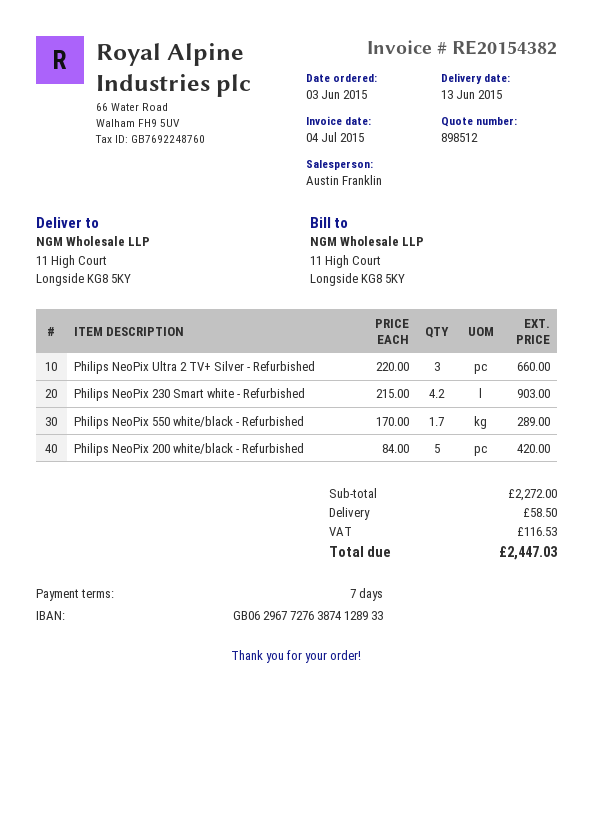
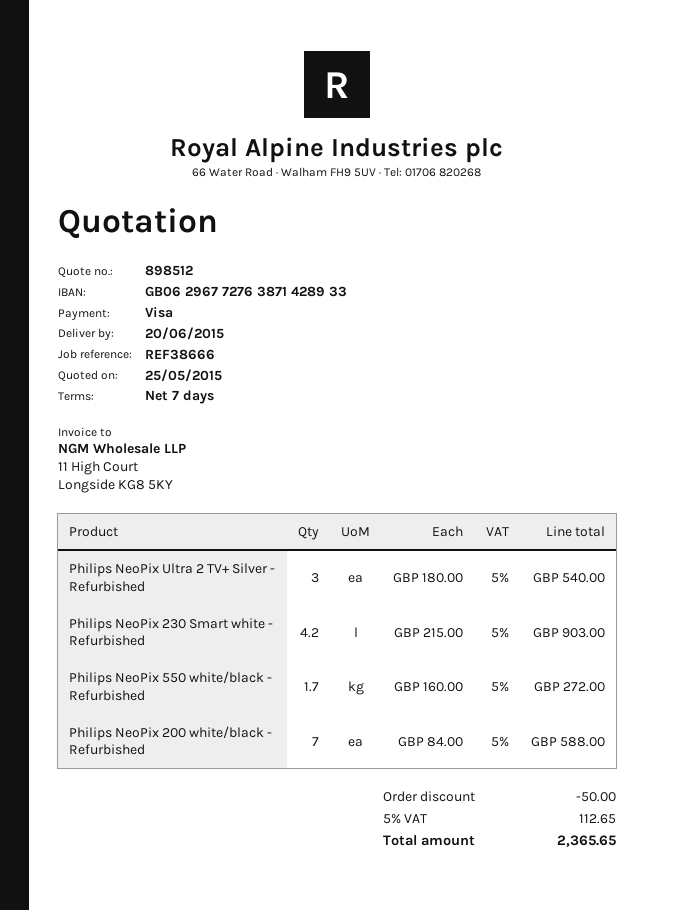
delivery date: 2015-06-13 -> 2015-06-20
bank account: GB06296772763874128933 -> GB06296772763871428933
Philips NeoPix Ultra 2 TV+ Silver - Refurbished: 3 x 220.00 = 660.00 -> 3 x 180.00 = 540.00
Philips NeoPix 550 white/black - Refurbished: 1.7 x 170.00 = 289.00 -> 1.7 x 160.00 = 272.00
Philips NeoPix 200 white/black - Refurbished: 5 x 84.00 = 420.00 -> 7 x 84.00 = 588.00
discount: none -> 50.00
shipping: 58.50 -> none
tax: 116.53 -> 112.65
total: 2447.03 -> 2365.65

